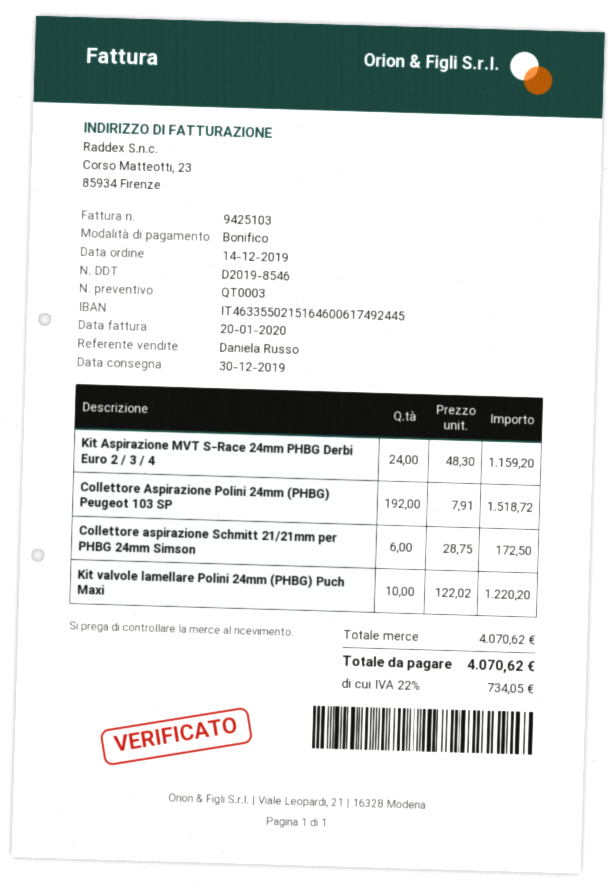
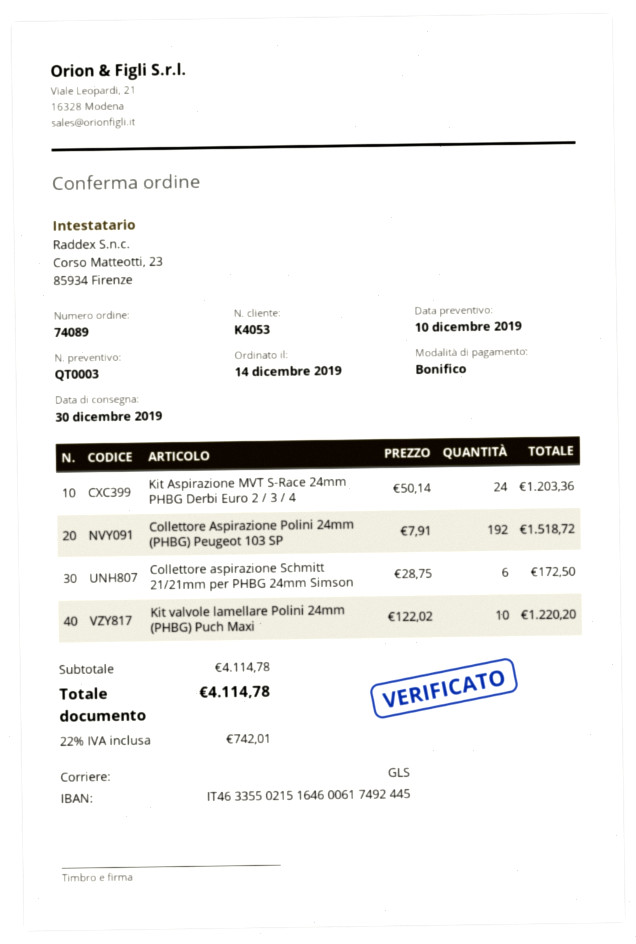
Kit Aspirazione MVT S-Race 24mm PHBG Derbi Euro 2 / 3 / 4: 24 x 48.30 = 1159.20 -> 24 x 50.14 = 1203.36
subtotal: 4070.62 -> 4114.78
tax: 22% = 734.05 -> 22% = 742.01
total: 4070.62 -> 4114.78

